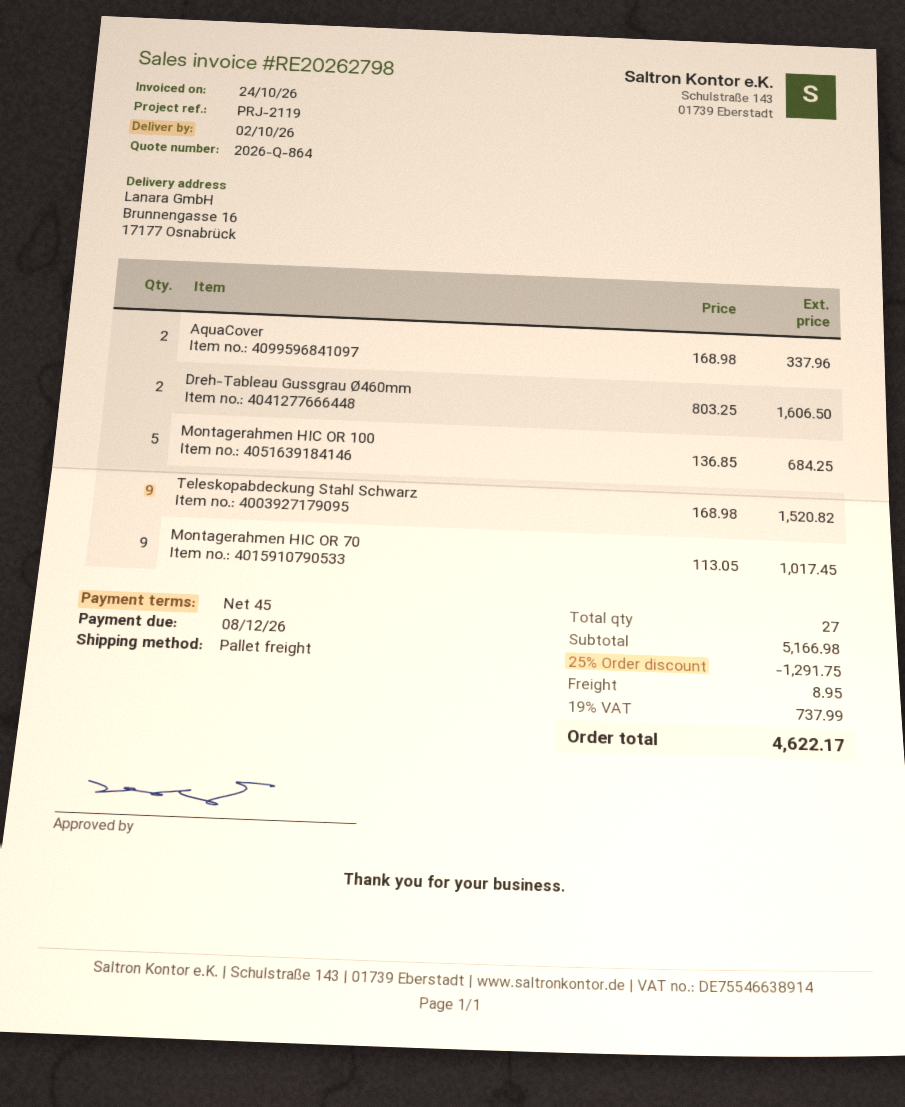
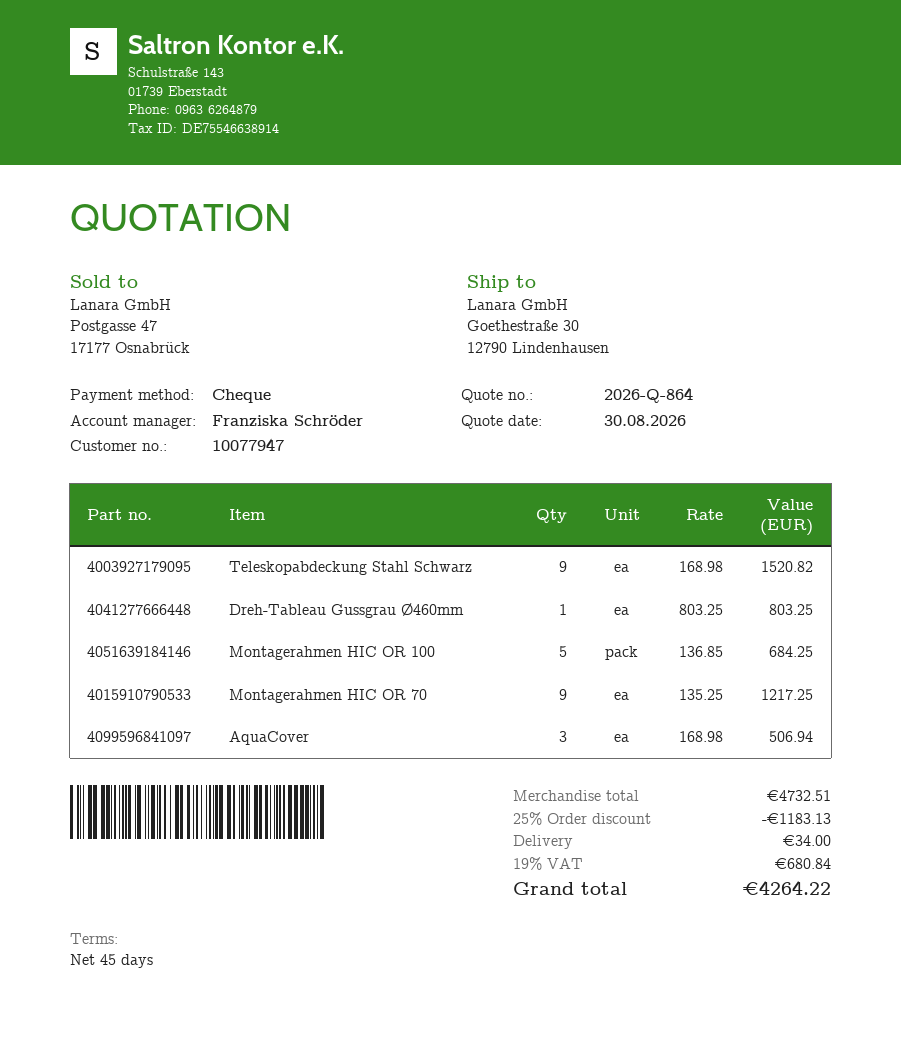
ship to: Brunnengasse 16, 17177 Osnabrück -> Goethestraße 30, 12790 Lindenhausen
AquaCover: 2 x 168.98 = 337.96 -> 3 x 168.98 = 506.94
Dreh-Tableau Gussgrau Ø460mm: 2 x 803.25 = 1606.50 -> 1 x 803.25 = 803.25
Montagerahmen HIC OR 70: 9 x 113.05 = 1017.45 -> 9 x 135.25 = 1217.25
subtotal: 5166.98 -> 4732.51
discount: 25% = 1291.75 -> 25% = 1183.13
shipping: 8.95 -> 34.00
tax: 19% = 737.99 -> 19% = 680.84
total: 4622.17 -> 4264.22

